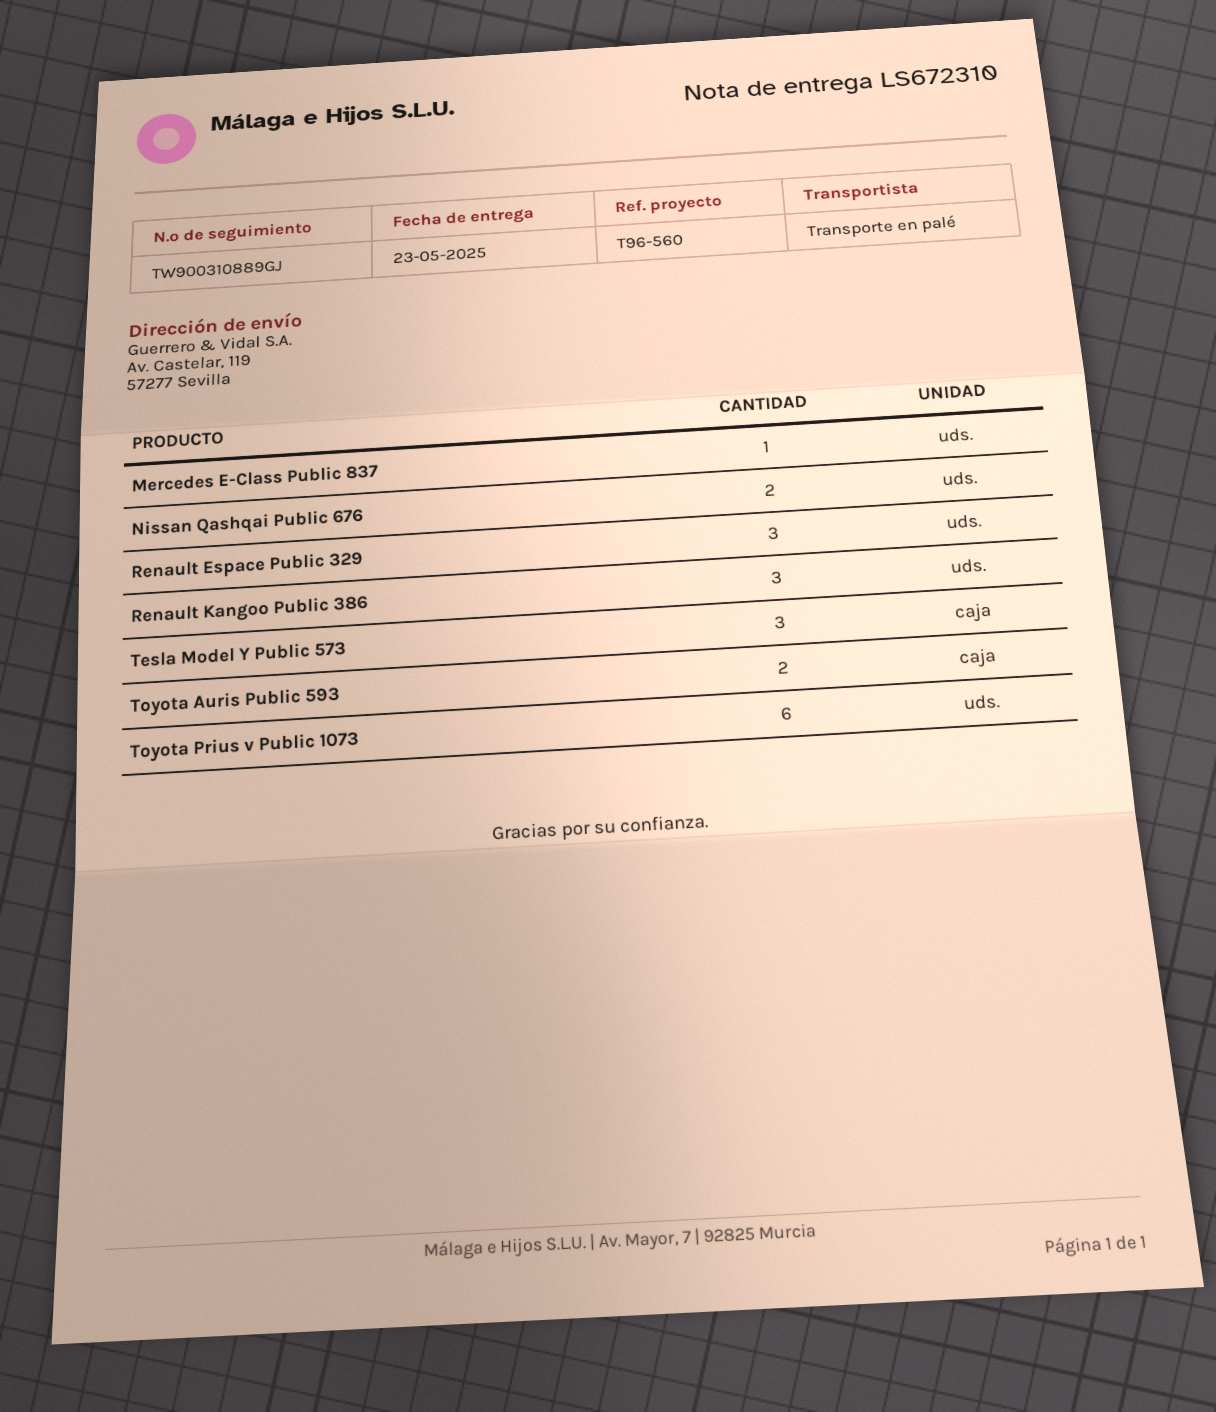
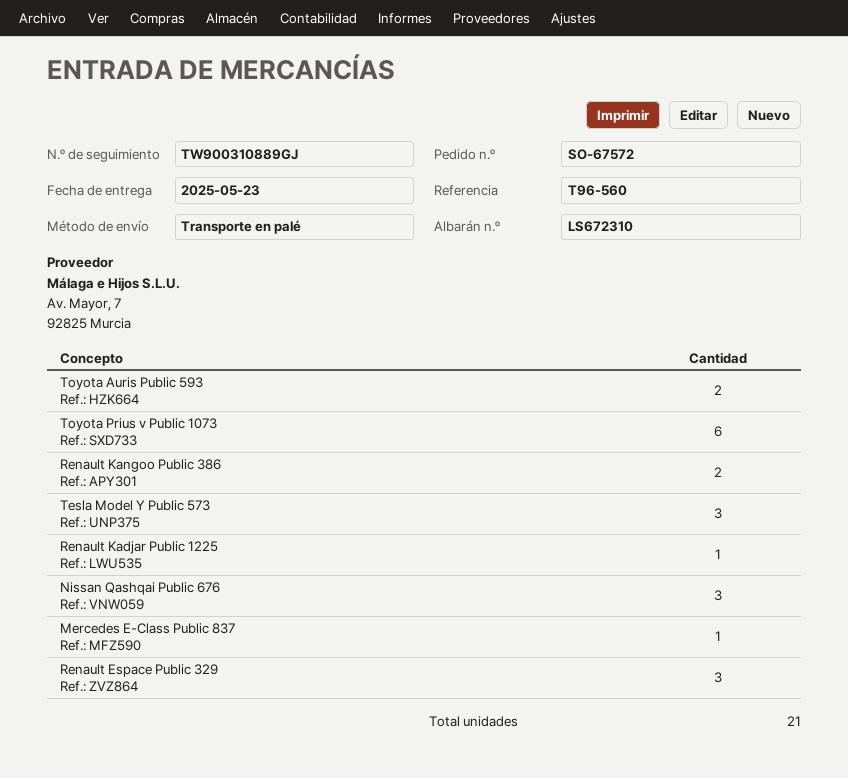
Nissan Qashqai Public 676: 2 -> 3
Renault Kangoo Public 386: 3 -> 2
Renault Kadjar Public 1225: none -> 1

